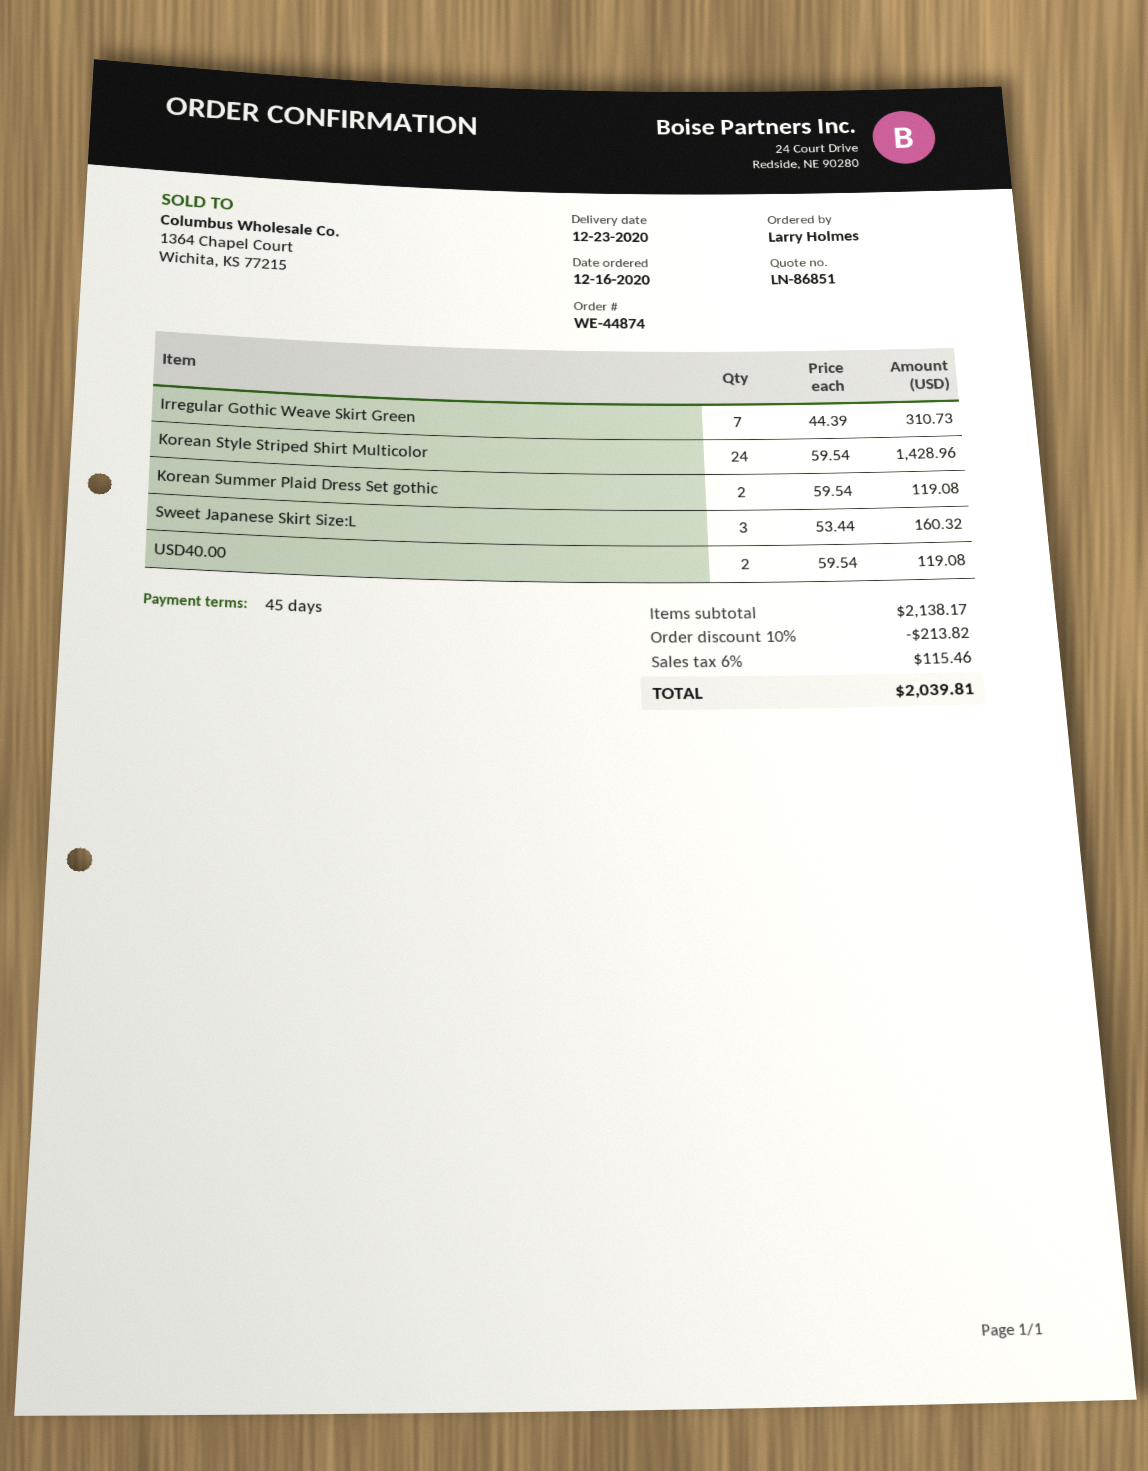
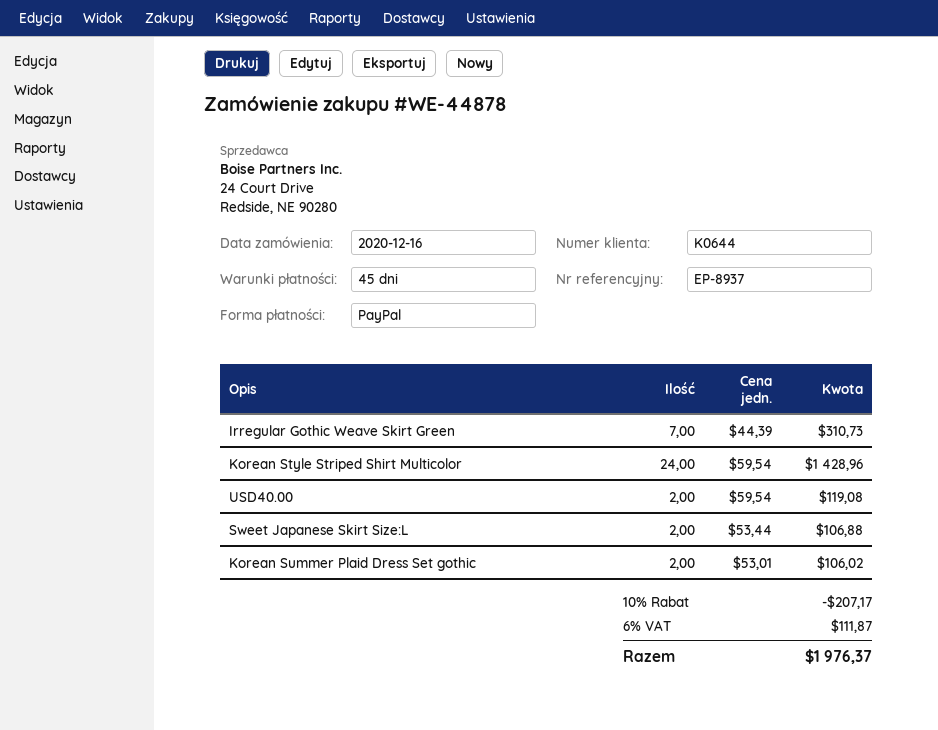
order number: WE-44874 -> WE-44878
Korean Summer Plaid Dress Set gothic: 2 x 59.54 = 119.08 -> 2 x 53.01 = 106.02
Sweet Japanese Skirt Size:L: 3 x 53.44 = 160.32 -> 2 x 53.44 = 106.88
discount: 10% = 213.82 -> 10% = 207.17
tax: 6% = 115.46 -> 6% = 111.87
total: 2039.81 -> 1976.37

